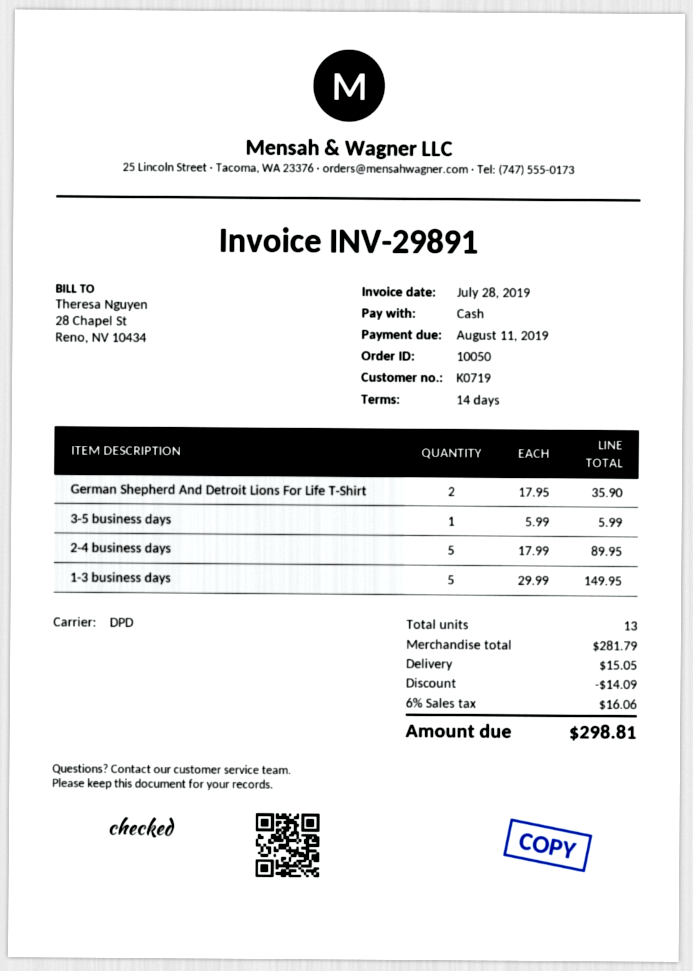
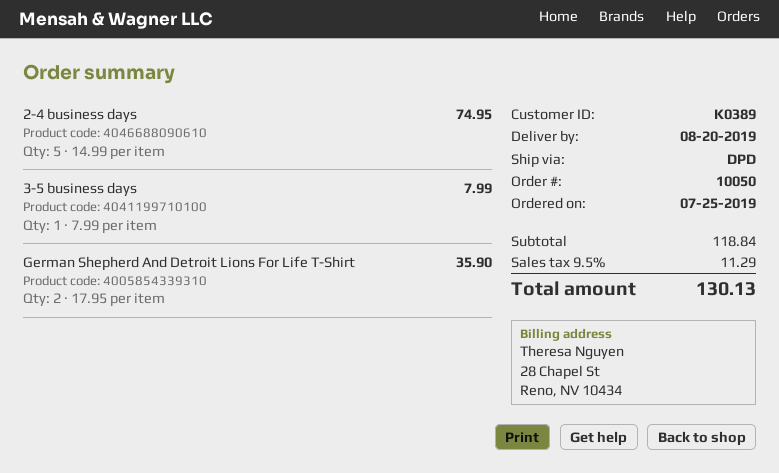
customer number: K0719 -> K0389
3-5 business days: 1 x 5.99 = 5.99 -> 1 x 7.99 = 7.99
2-4 business days: 5 x 17.99 = 89.95 -> 5 x 14.99 = 74.95
1-3 business days: 5 x 29.99 = 149.95 -> none
subtotal: 281.79 -> 118.84
discount: 14.09 -> none
shipping: 15.05 -> none
tax: 6% = 16.06 -> 9.5% = 11.29
total: 298.81 -> 130.13

